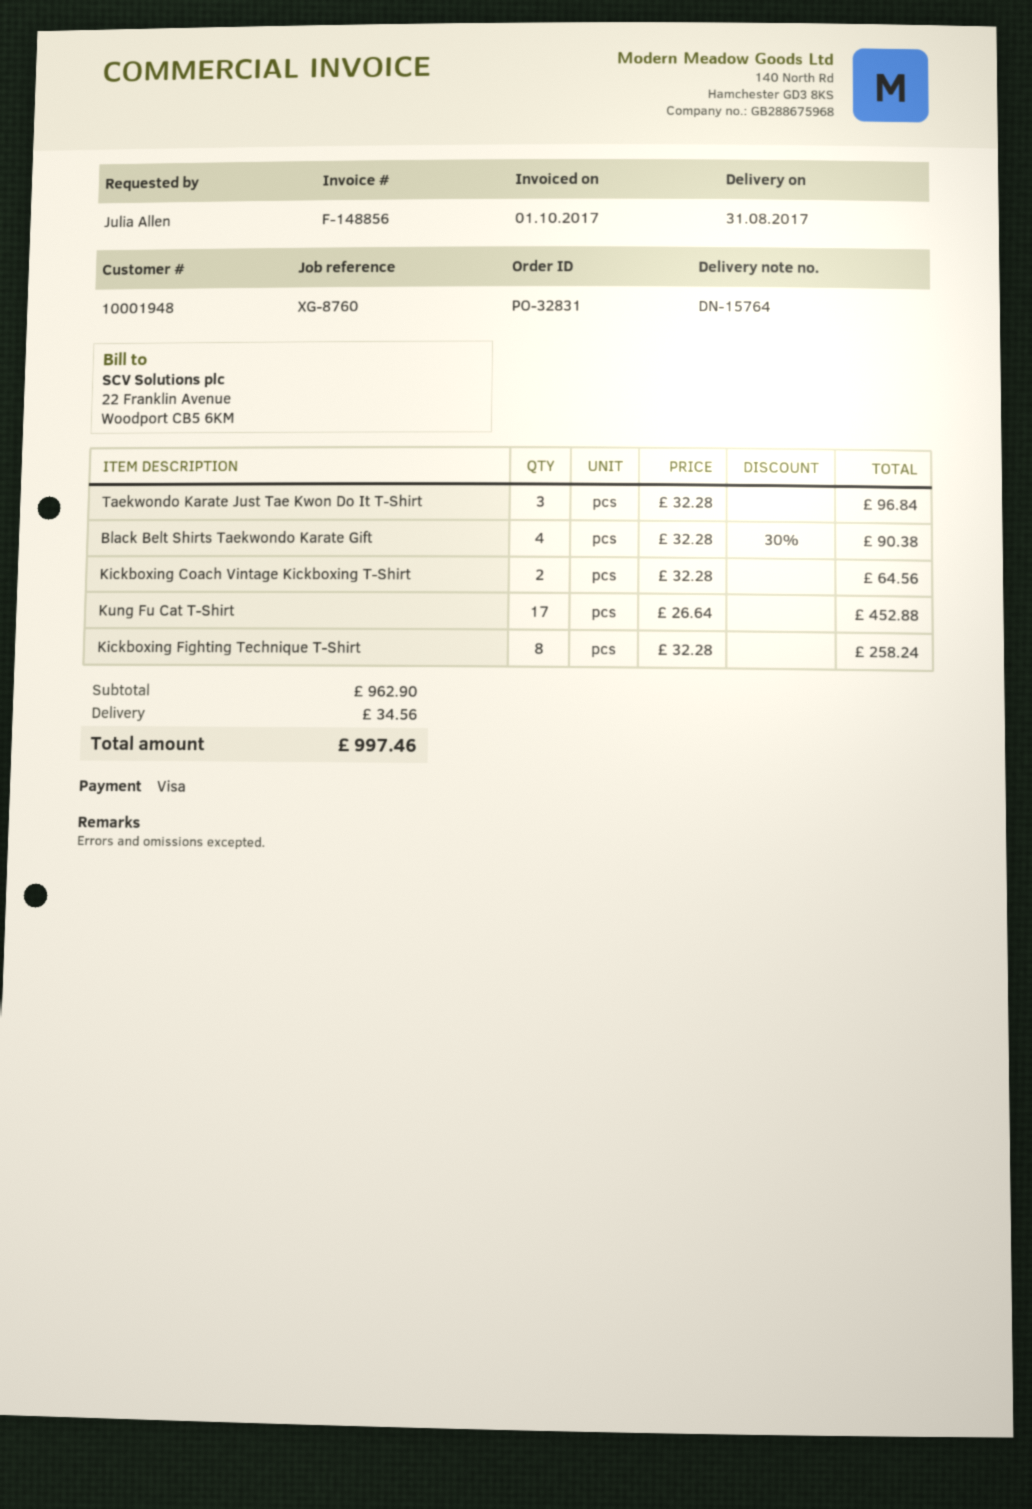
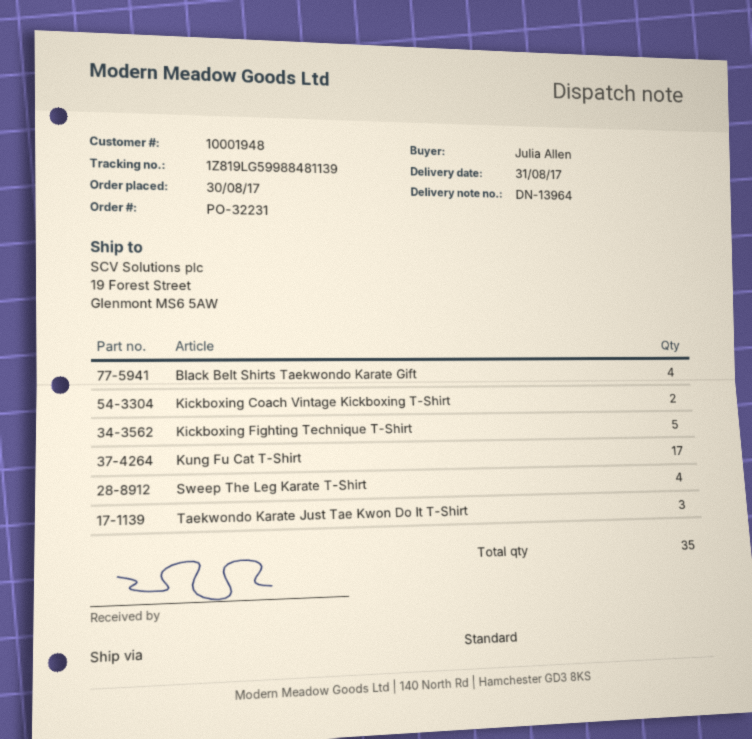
order number: PO-32831 -> PO-32231
delivery note number: DN-15764 -> DN-13964
Kickboxing Fighting Technique T-Shirt: 8 -> 5
Sweep The Leg Karate T-Shirt: none -> 4

